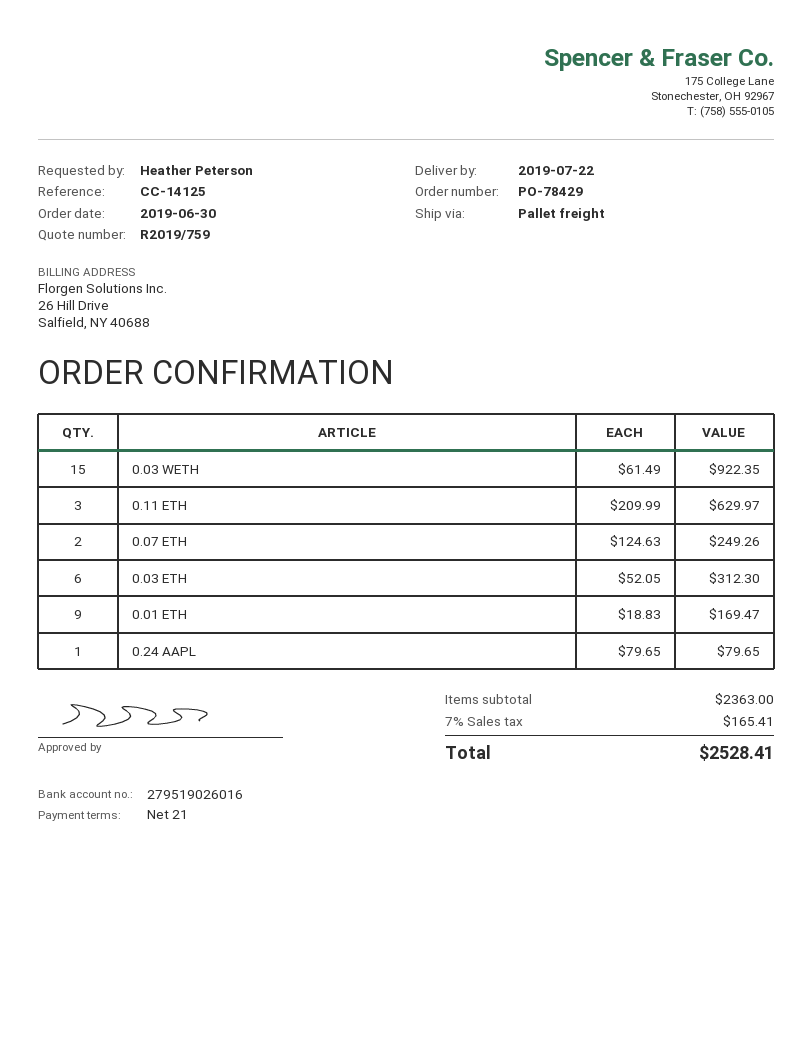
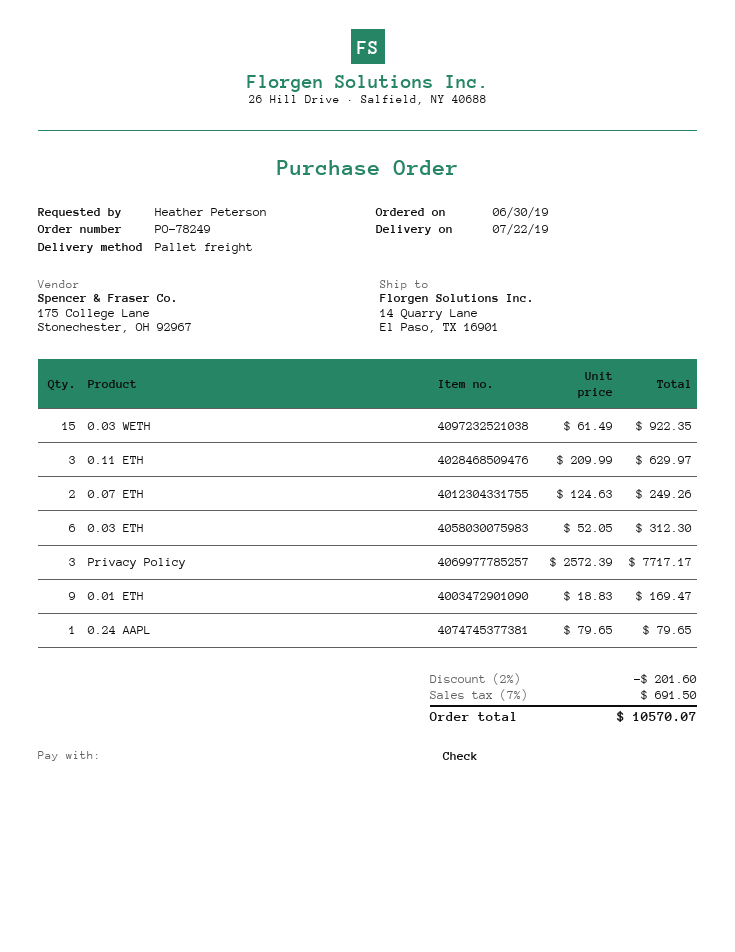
order number: PO-78429 -> PO-78249
Privacy Policy: none -> 3 x 2572.39 = 7717.17
discount: none -> 2% = 201.60
tax: 7% = 165.41 -> 7% = 691.50
total: 2528.41 -> 10570.07

